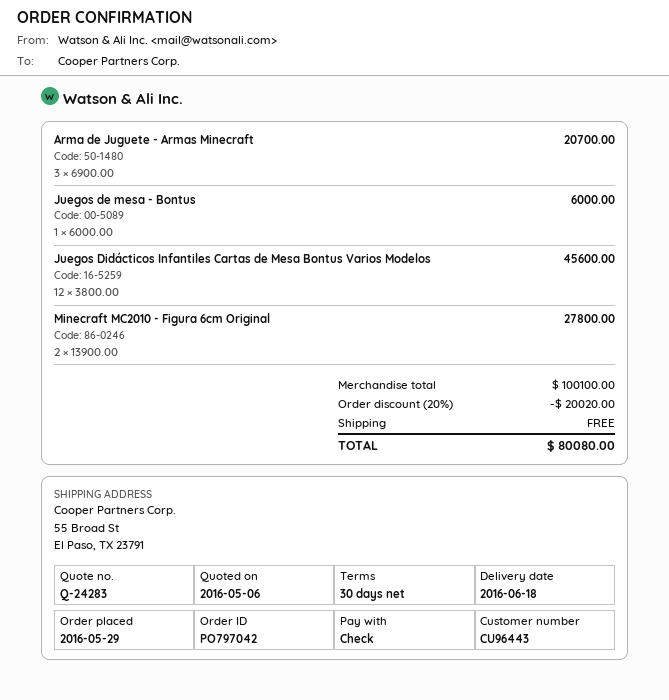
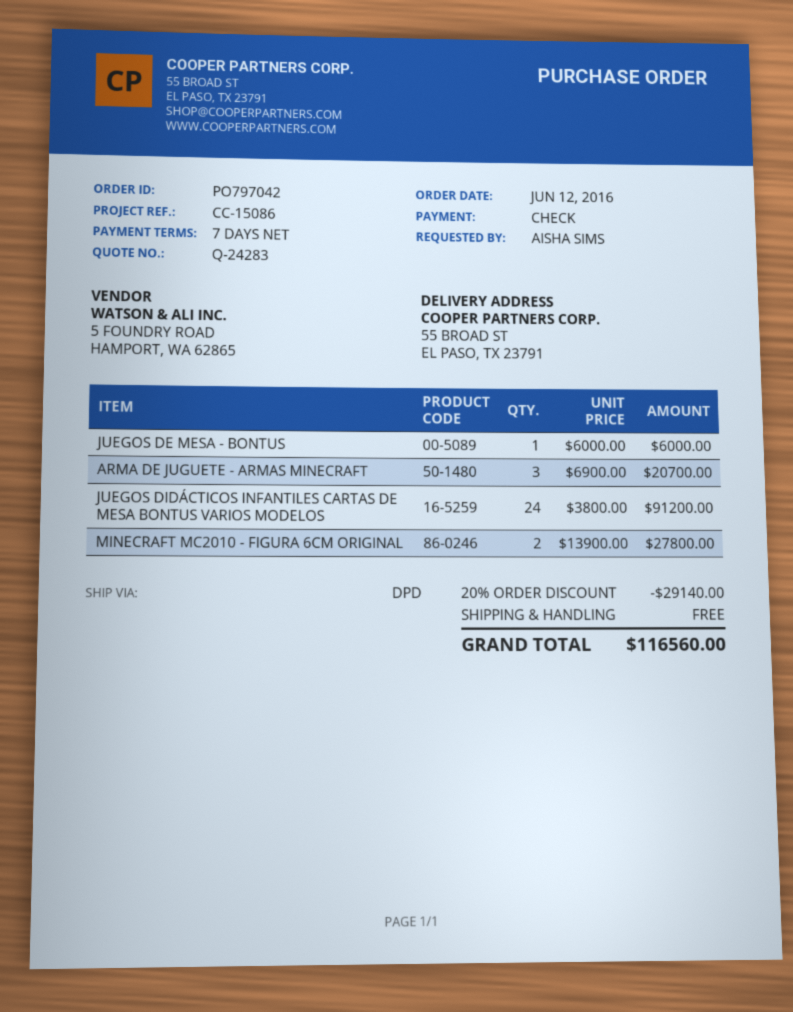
order date: 2016-05-29 -> 2016-06-12
payment terms: 30 days -> 7 days
Juegos Didácticos Infantiles Cartas de Mesa Bontus Varios Modelos: 12 x 3800.00 = 45600.00 -> 24 x 3800.00 = 91200.00
discount: 20% = 20020.00 -> 20% = 29140.00
total: 80080.00 -> 116560.00

